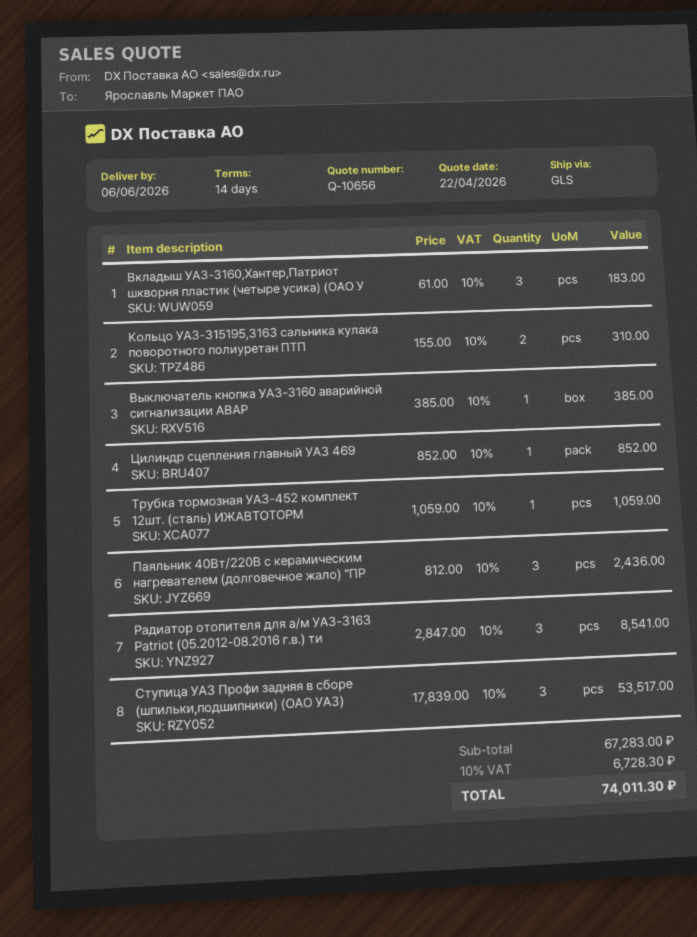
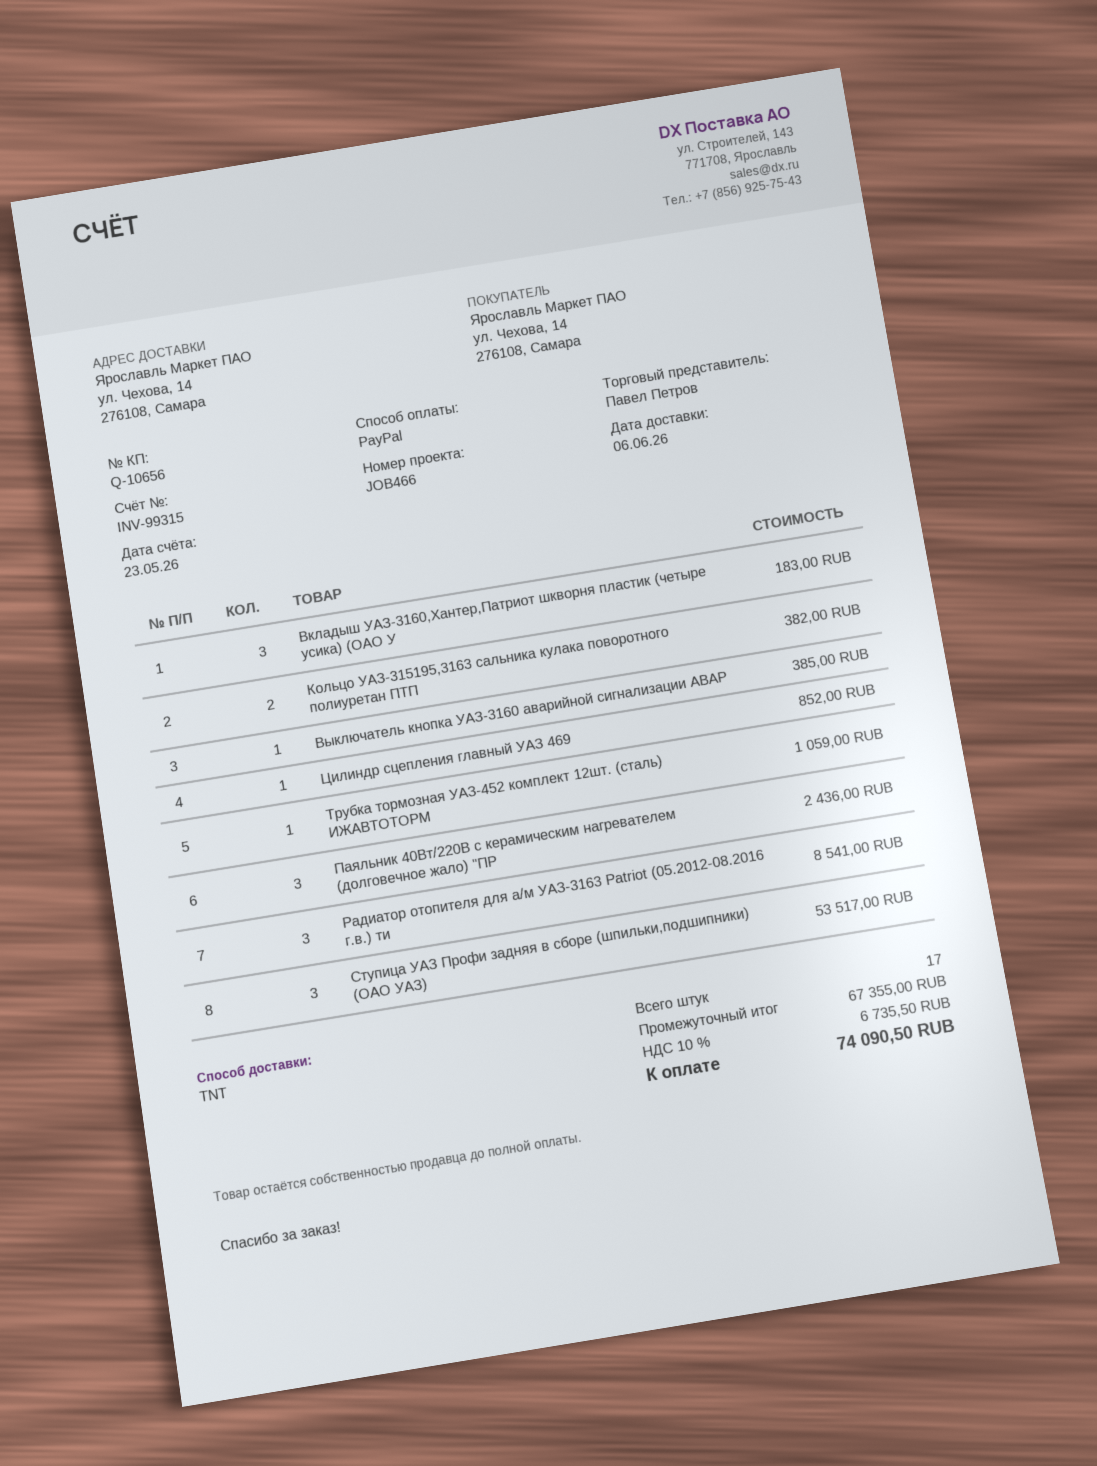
shipping method: GLS -> TNT
Кольцо УАЗ-315195,3163 сальника кулака поворотного полиуретан ПТП: 2 for 310.00 -> 2 for 382.00
subtotal: 67283.00 -> 67355.00
tax: 10% = 6728.30 -> 10% = 6735.50
total: 74011.30 -> 74090.50

